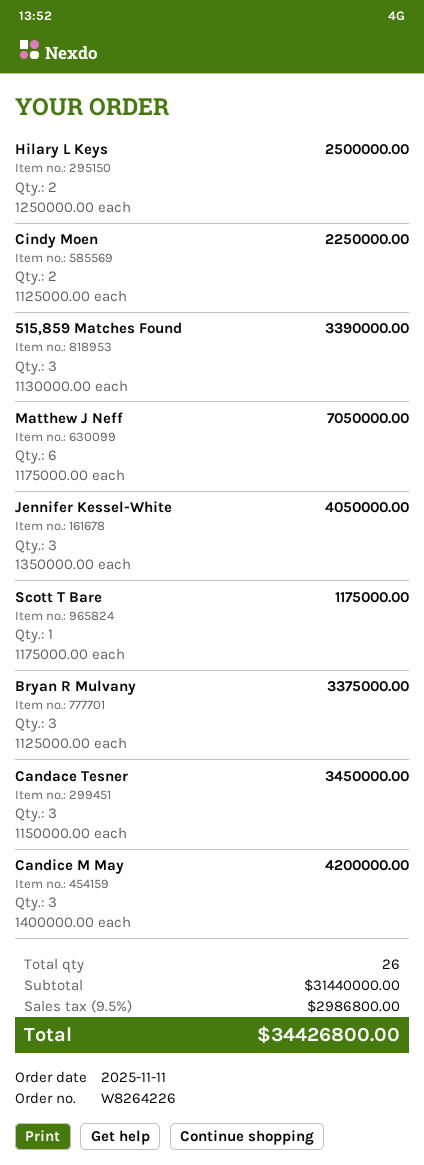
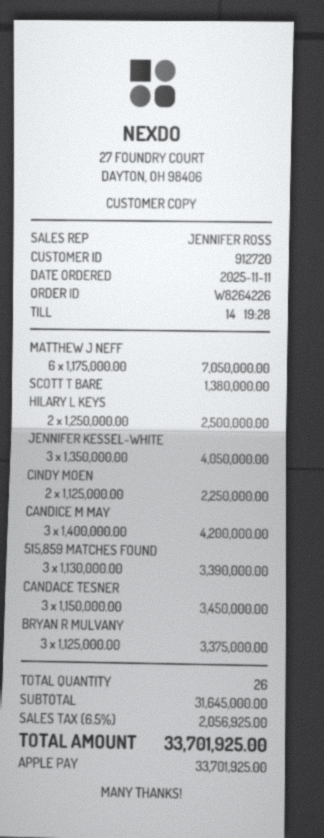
Scott T Bare: 1 x 1175000.00 = 1175000.00 -> 1 x 1380000.00 = 1380000.00
subtotal: 31440000.00 -> 31645000.00
tax: 9.5% = 2986800.00 -> 6.5% = 2056925.00
total: 34426800.00 -> 33701925.00

